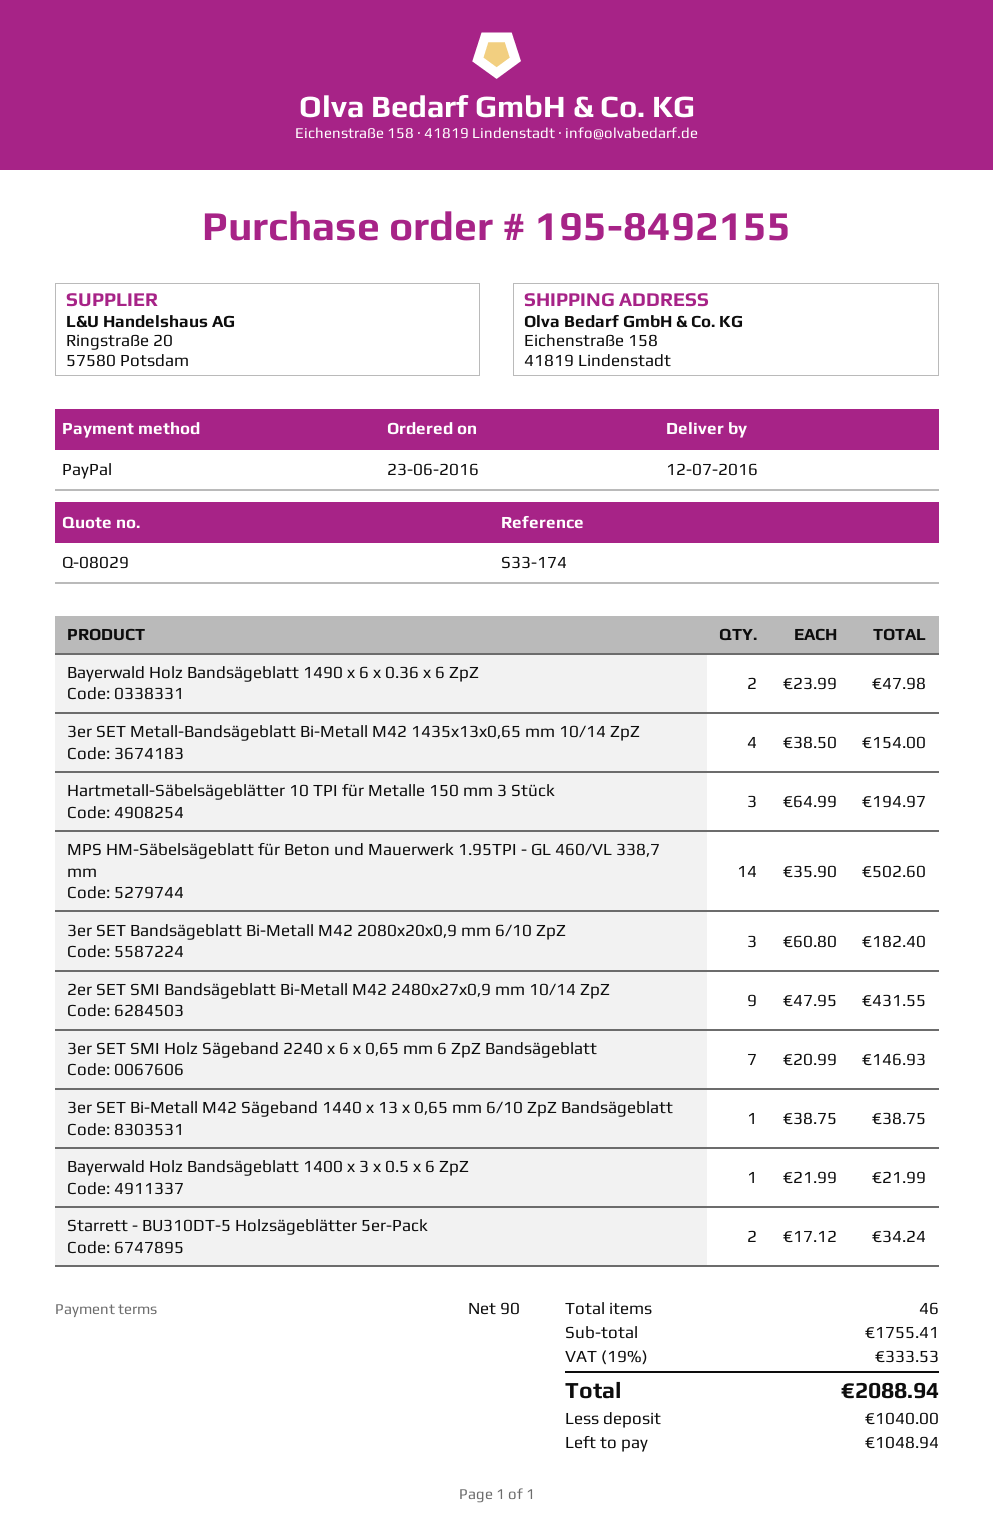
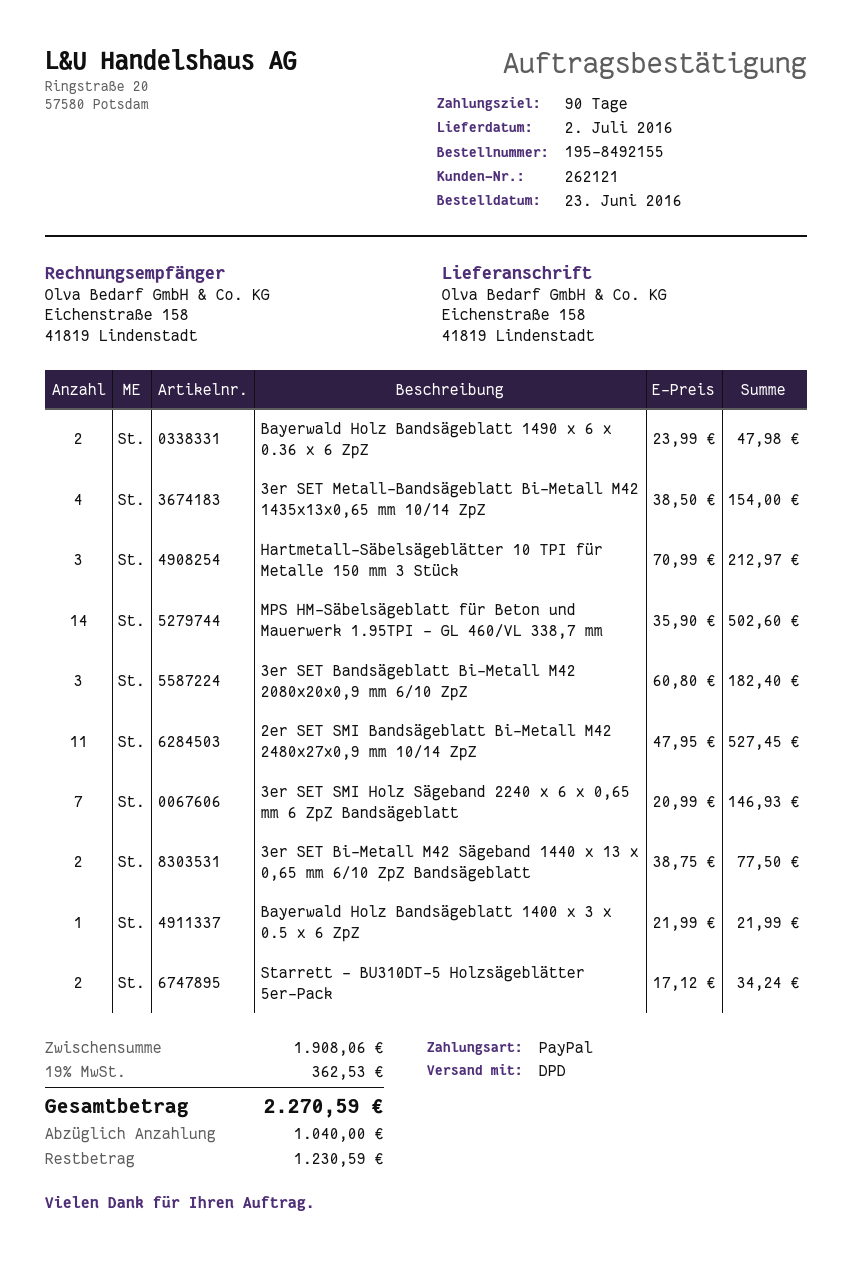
delivery date: 2016-07-12 -> 2016-07-02
Hartmetall-Säbelsägeblätter 10 TPI für Metalle 150 mm 3 Stück: 3 x 64.99 = 194.97 -> 3 x 70.99 = 212.97
2er SET SMI Bandsägeblatt Bi-Metall M42 2480x27x0,9 mm 10/14 ZpZ: 9 x 47.95 = 431.55 -> 11 x 47.95 = 527.45
3er SET Bi-Metall M42 Sägeband 1440 x 13 x 0,65 mm 6/10 ZpZ Bandsägeblatt: 1 x 38.75 = 38.75 -> 2 x 38.75 = 77.50
subtotal: 1755.41 -> 1908.06
tax: 19% = 333.53 -> 19% = 362.53
total: 2088.94 -> 2270.59
balance: 1048.94 -> 1230.59

